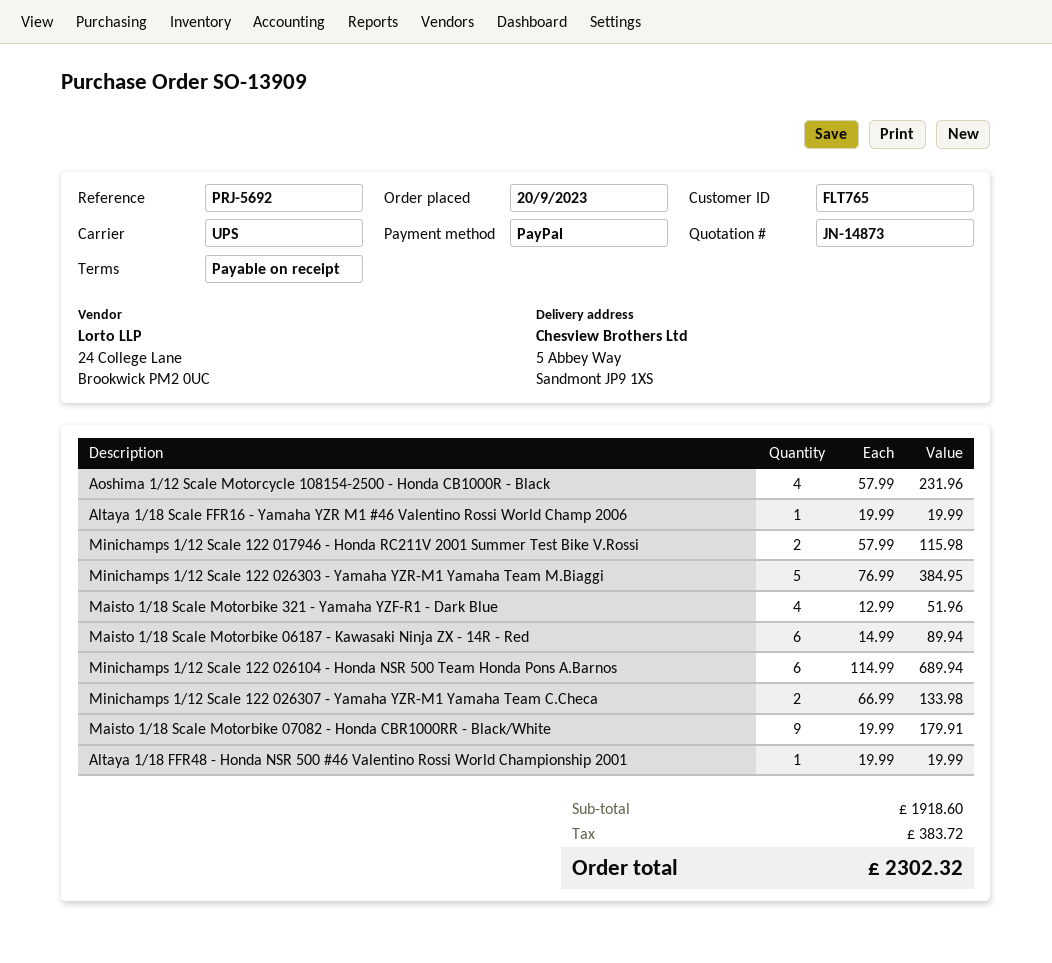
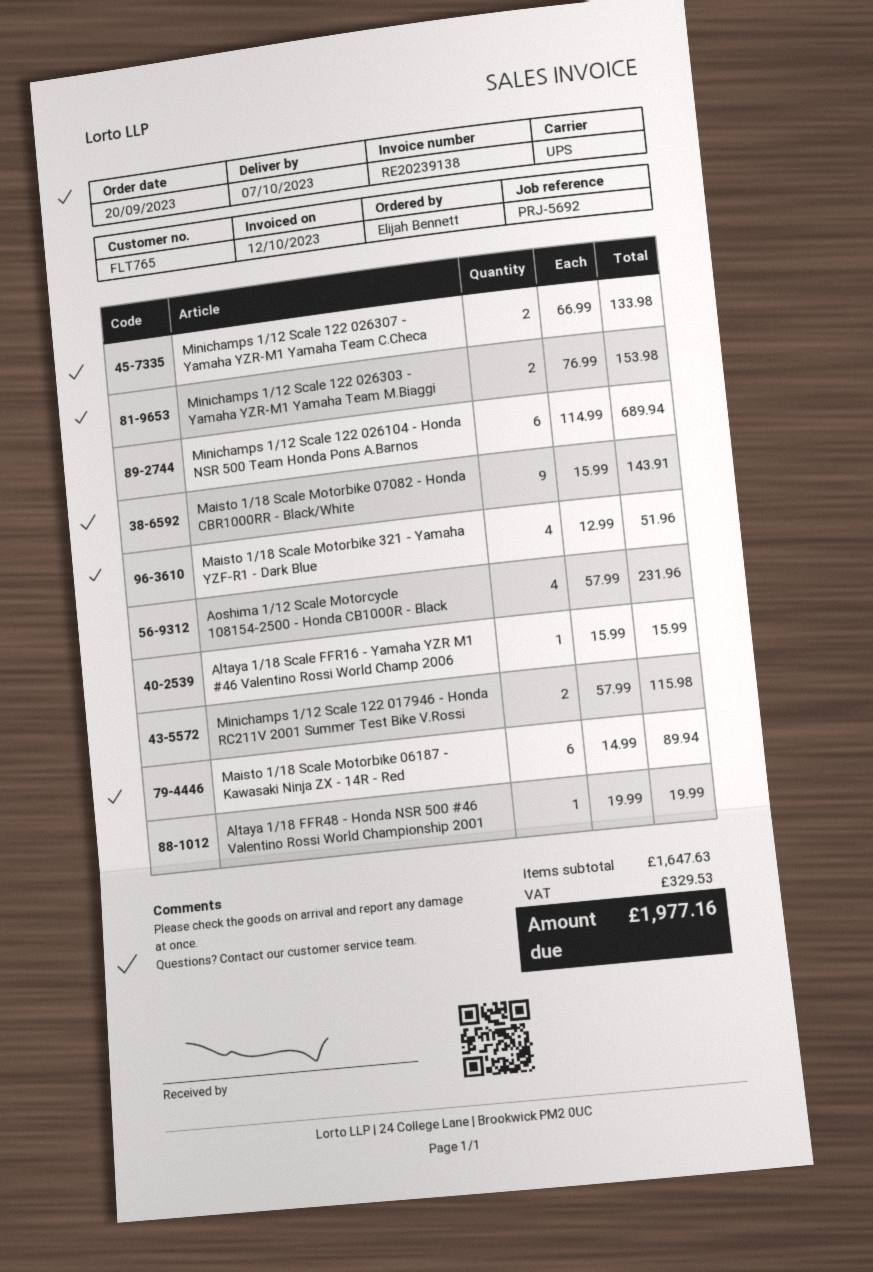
Altaya 1/18 Scale FFR16 - Yamaha YZR M1 #46 Valentino Rossi World Champ 2006: 1 x 19.99 = 19.99 -> 1 x 15.99 = 15.99
Minichamps 1/12 Scale 122 026303 - Yamaha YZR-M1 Yamaha Team M.Biaggi: 5 x 76.99 = 384.95 -> 2 x 76.99 = 153.98
Maisto 1/18 Scale Motorbike 07082 - Honda CBR1000RR - Black/White: 9 x 19.99 = 179.91 -> 9 x 15.99 = 143.91
subtotal: 1918.60 -> 1647.63
tax: 383.72 -> 329.53
total: 2302.32 -> 1977.16

